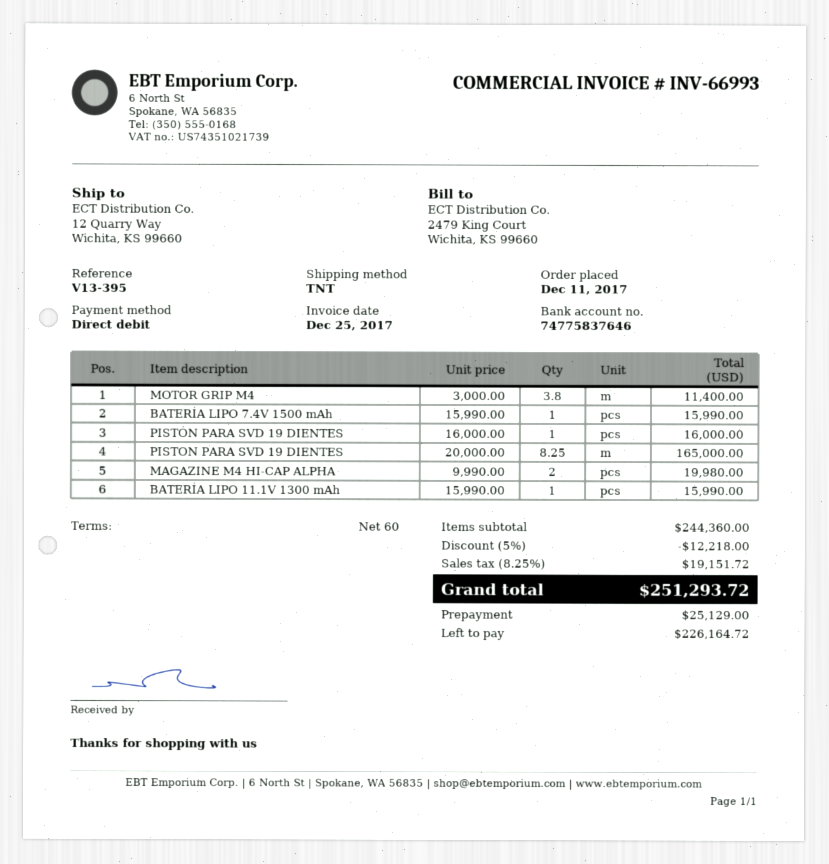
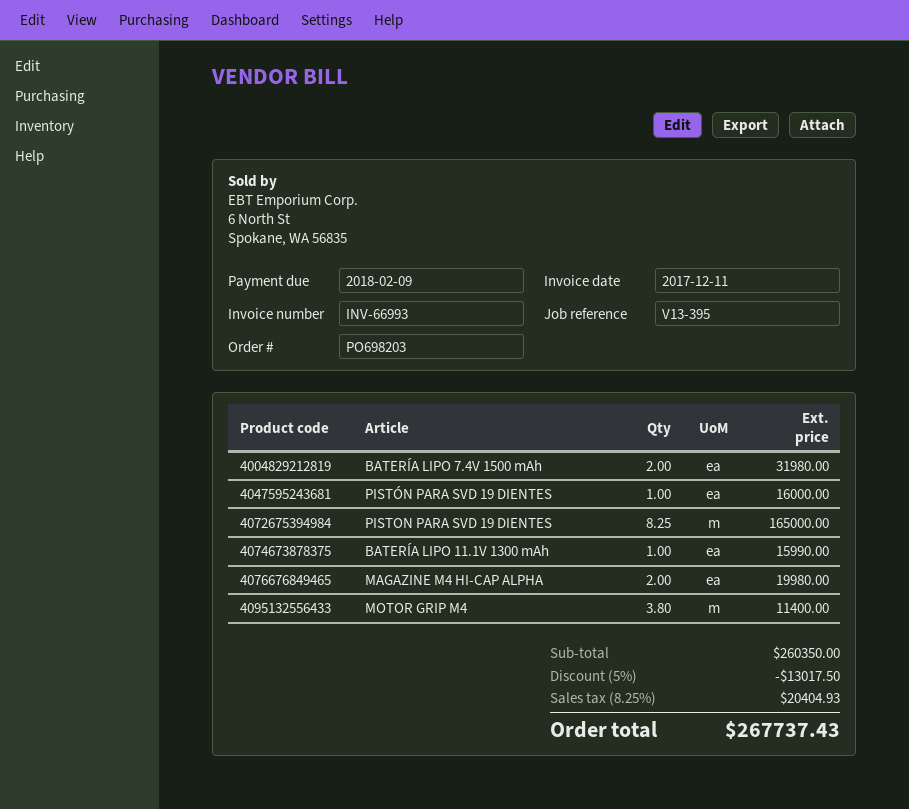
invoice date: 2017-12-25 -> 2017-12-11
BATERÍA LIPO 7.4V 1500 mAh: 1 for 15990.00 -> 2 for 31980.00
subtotal: 244360.00 -> 260350.00
discount: 5% = 12218.00 -> 5% = 13017.50
tax: 8.25% = 19151.72 -> 8.25% = 20404.93
total: 251293.72 -> 267737.43

